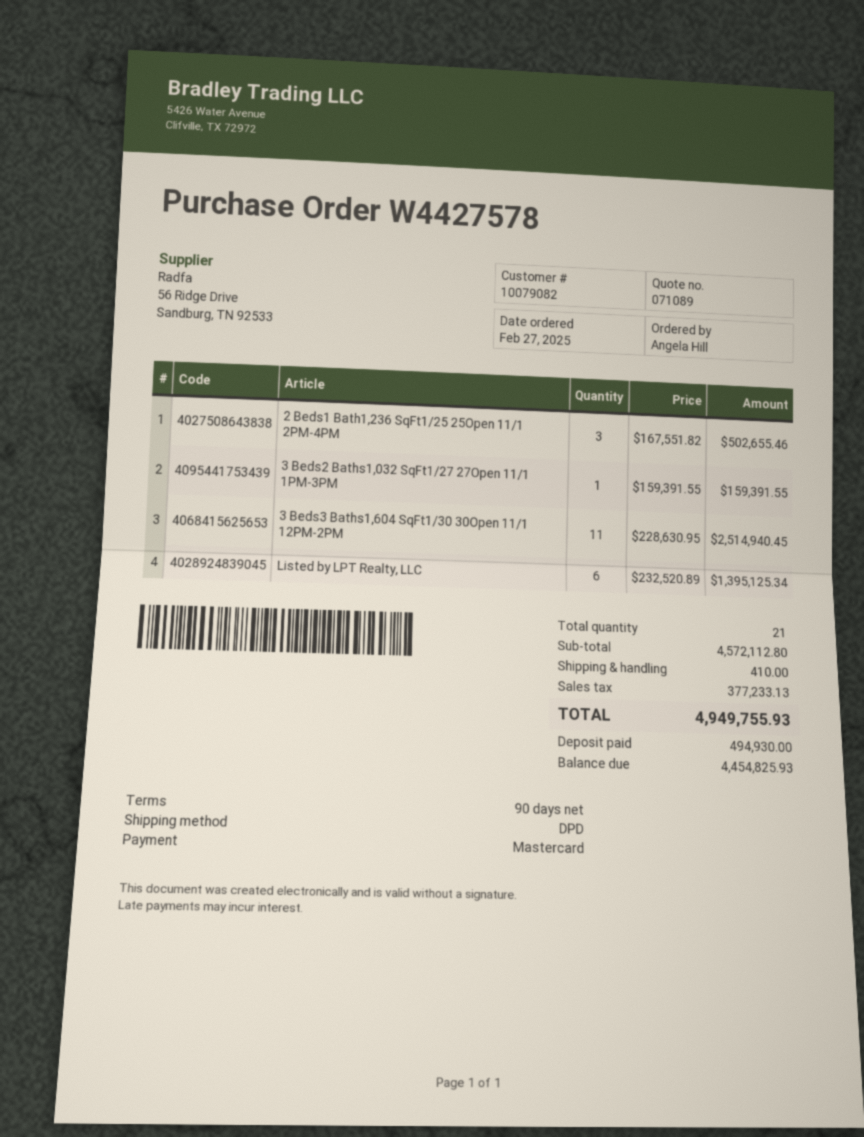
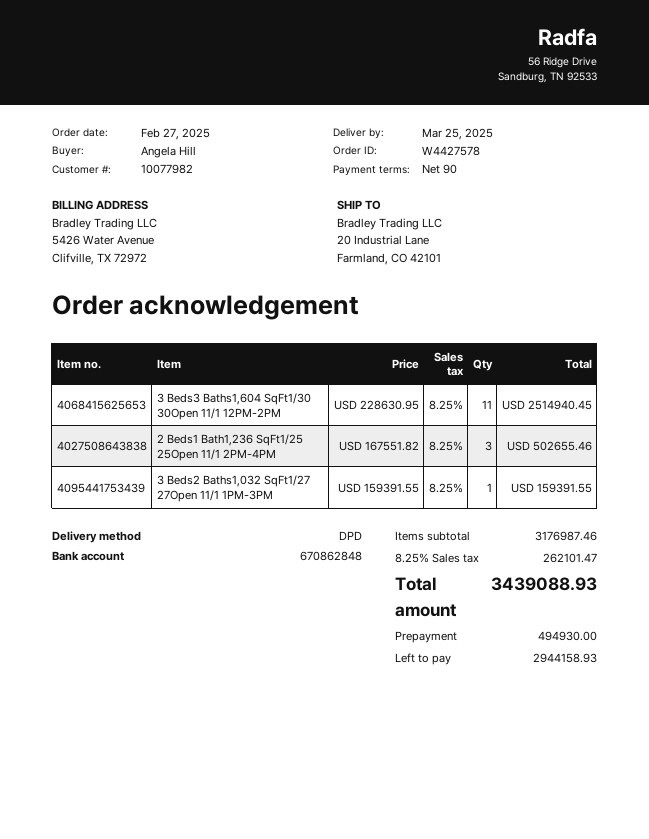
customer number: 10079082 -> 10077982
Listed by LPT Realty, LLC: 6 x 232520.89 = 1395125.34 -> none
subtotal: 4572112.80 -> 3176987.46
shipping: 410.00 -> none
tax: 377233.13 -> 262101.47
total: 4949755.93 -> 3439088.93
balance: 4454825.93 -> 2944158.93

